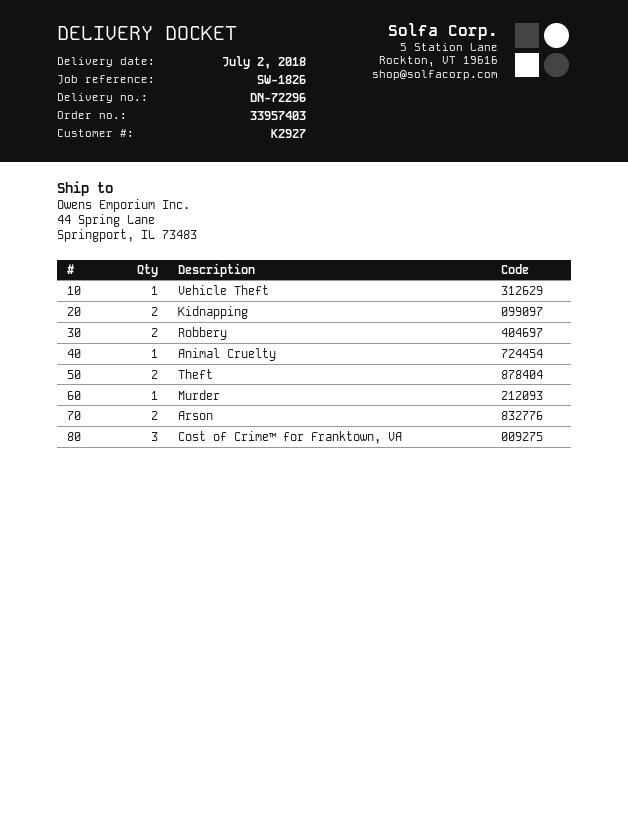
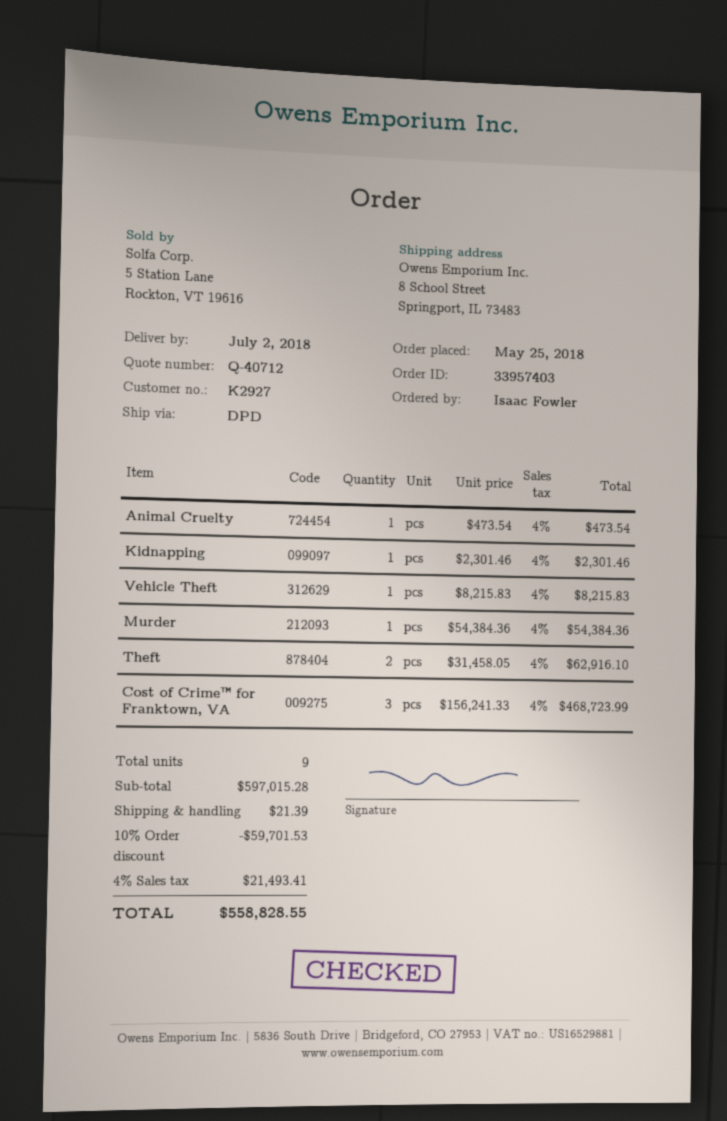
ship to: 44 Spring Lane, Springport, IL 73483 -> 8 School Street, Springport, IL 73483
Kidnapping: 2 -> 1
Robbery: 2 -> none
Arson: 2 -> none

